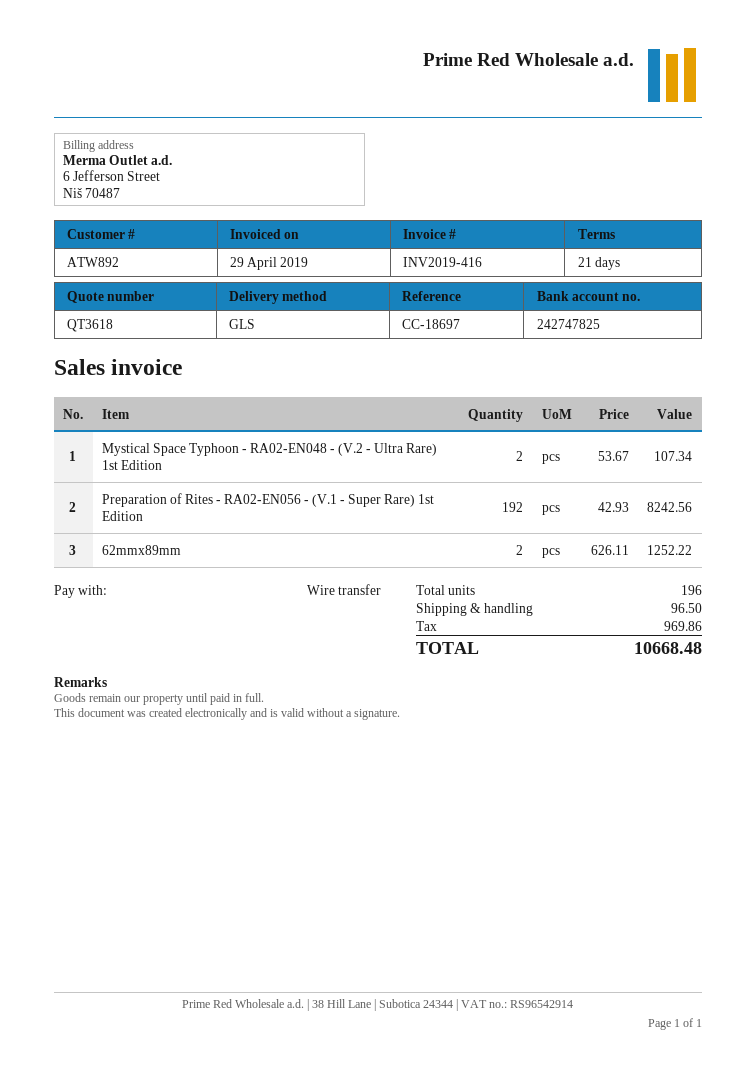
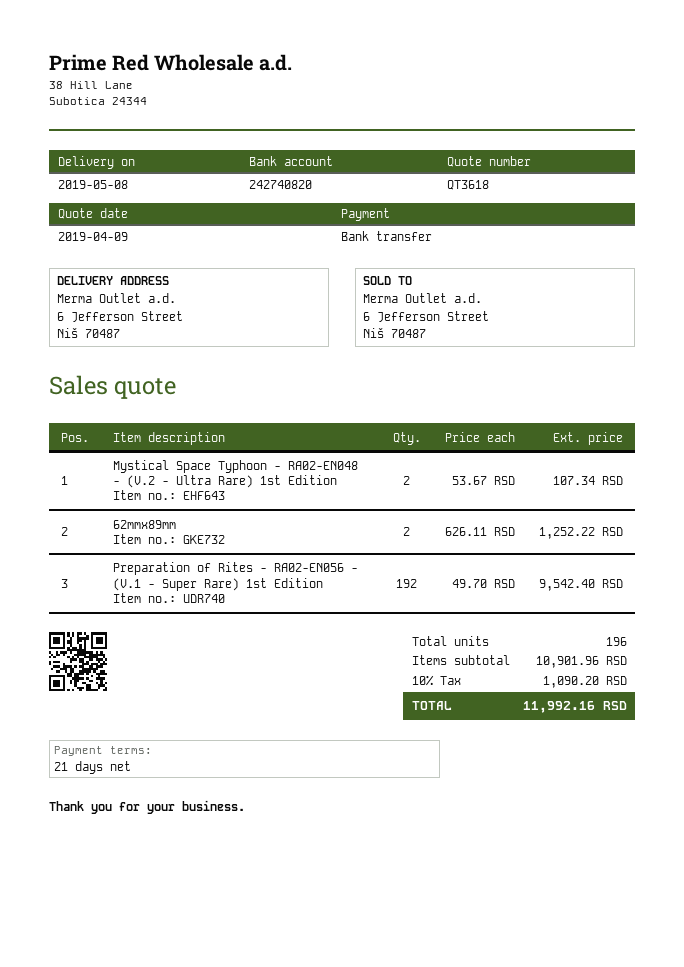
bank account: 242747825 -> 242740820
Preparation of Rites - RA02-EN056 - (V.1 - Super Rare) 1st Edition: 192 x 42.93 = 8242.56 -> 192 x 49.70 = 9542.40
shipping: 96.50 -> none
tax: 969.86 -> 1090.20
total: 10668.48 -> 11992.16

